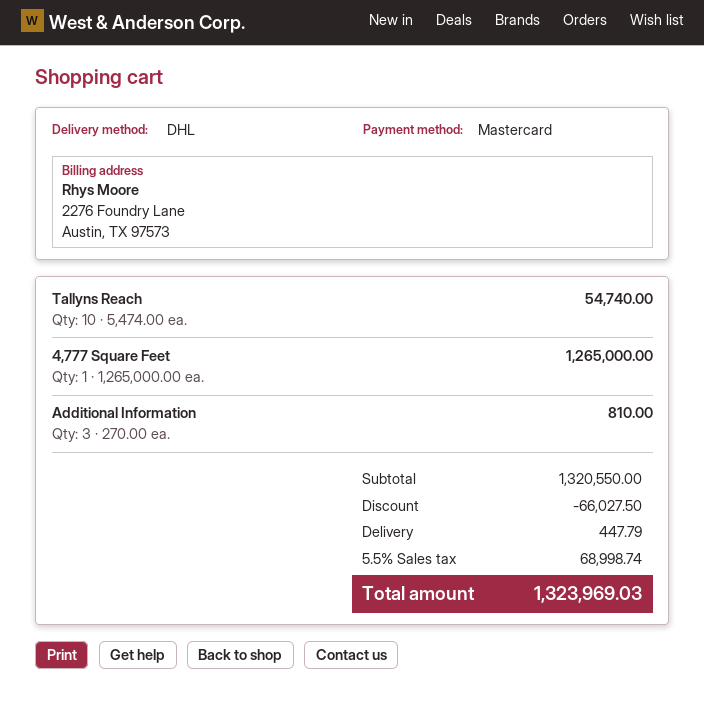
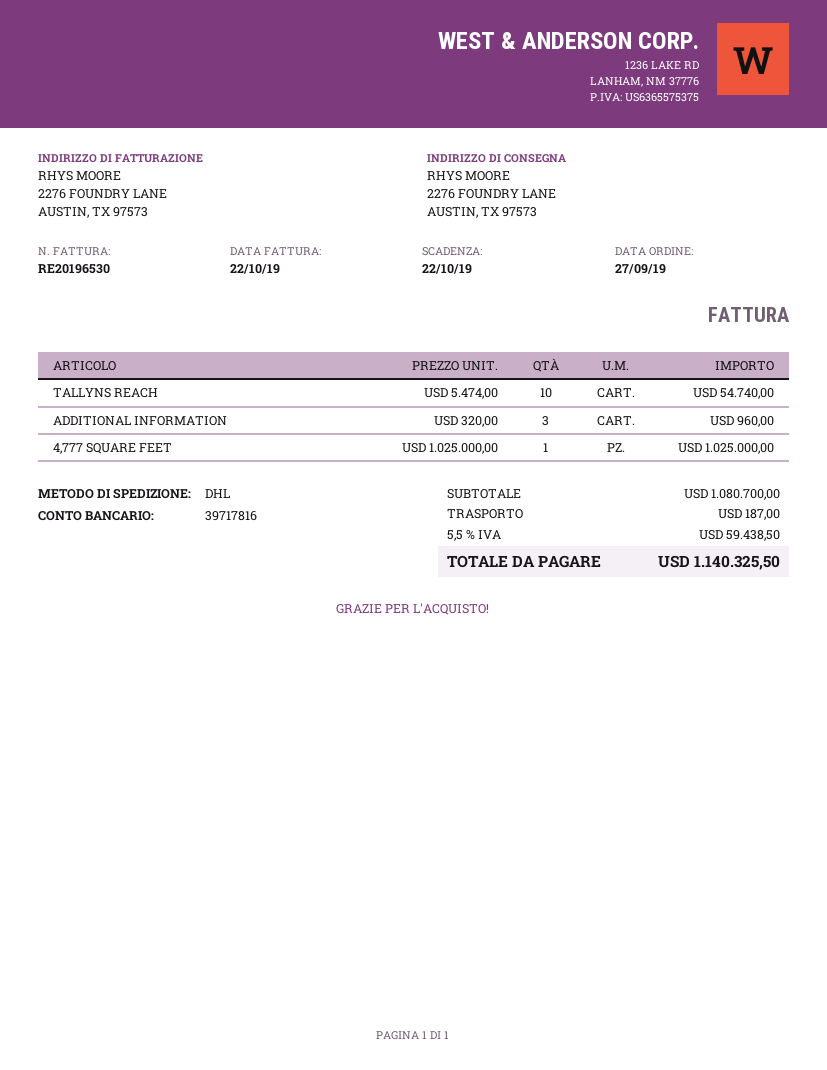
4,777 Square Feet: 1 x 1265000.00 = 1265000.00 -> 1 x 1025000.00 = 1025000.00
Additional Information: 3 x 270.00 = 810.00 -> 3 x 320.00 = 960.00
subtotal: 1320550.00 -> 1080700.00
discount: 66027.50 -> none
shipping: 447.79 -> 187.00
tax: 5.5% = 68998.74 -> 5.5% = 59438.50
total: 1323969.03 -> 1140325.50

